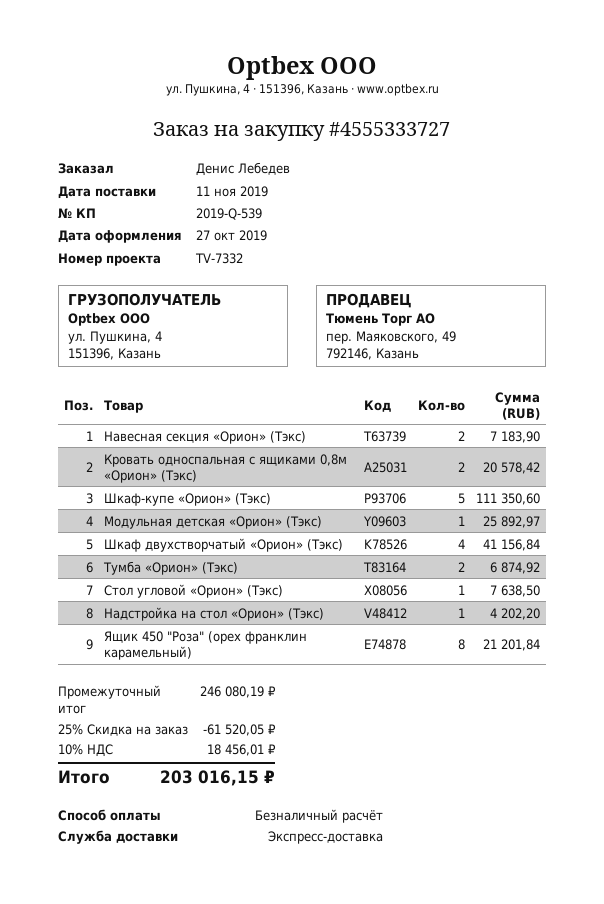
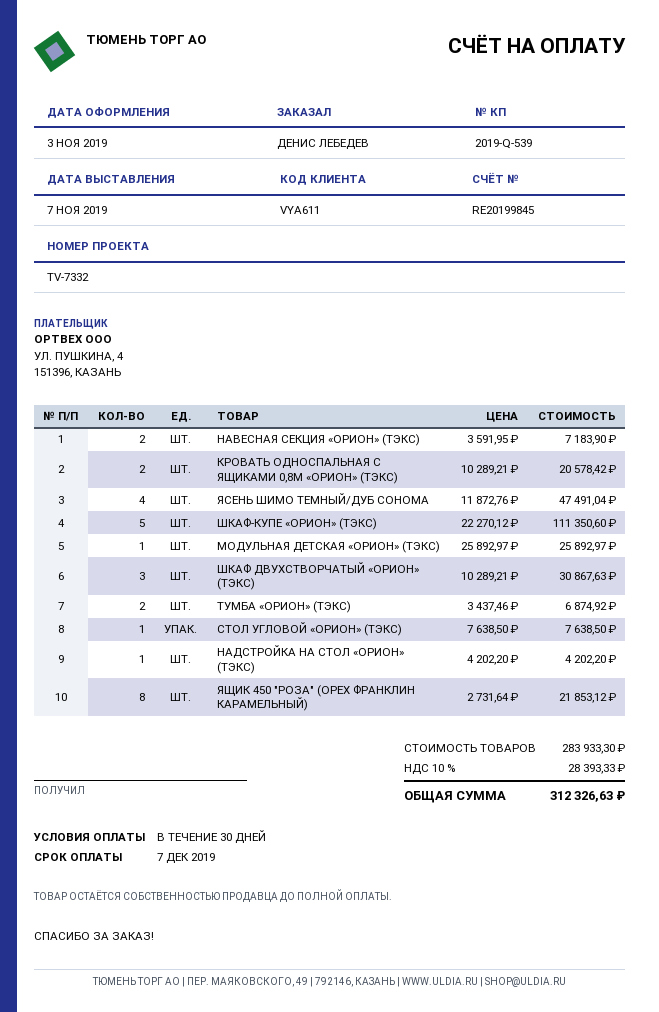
order date: 2019-10-27 -> 2019-11-03
Шкаф двухстворчатый «Орион» (Тэкс): 4 for 41156.84 -> 3 for 30867.63
Ящик 450 "Роза" (орех франклин карамельный): 8 for 21201.84 -> 8 for 21853.12
ЯСЕНЬ ШИМО ТЕМНЫЙ/ДУБ СОНОМА: none -> 4 for 47491.04
subtotal: 246080.19 -> 283933.30
discount: 25% = 61520.05 -> none
tax: 10% = 18456.01 -> 10% = 28393.33
total: 203016.15 -> 312326.63

